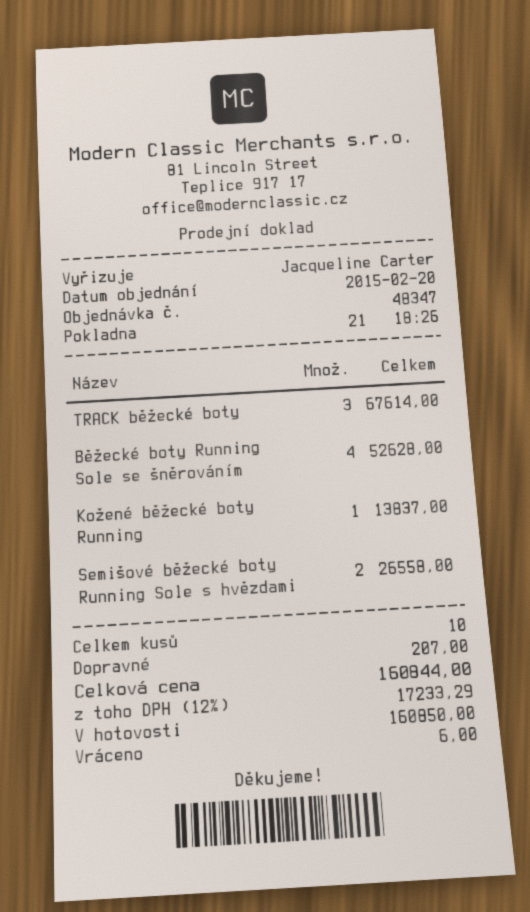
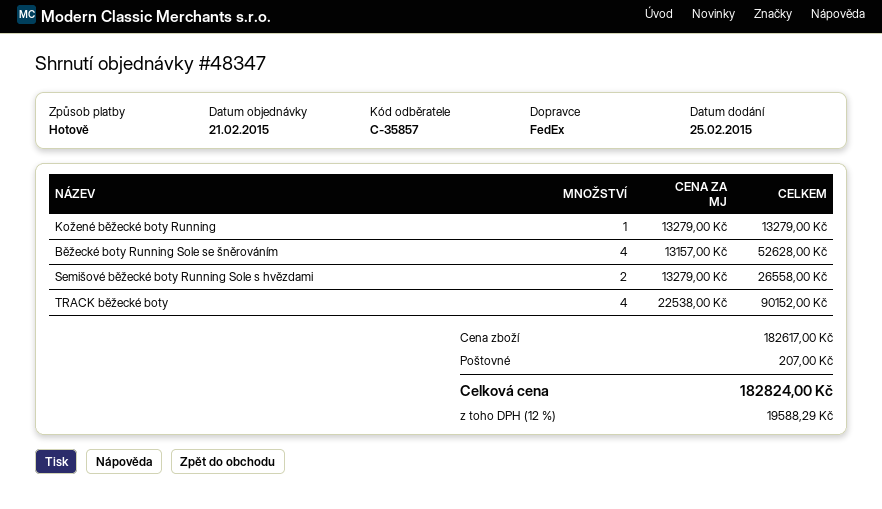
order date: 2015-02-20 -> 2015-02-21
TRACK běžecké boty: 3 for 67614.00 -> 4 for 90152.00
Kožené běžecké boty Running: 1 for 13837.00 -> 1 for 13279.00
tax: 12% = 17233.29 -> 12% = 19588.29
total: 160844.00 -> 182824.00

